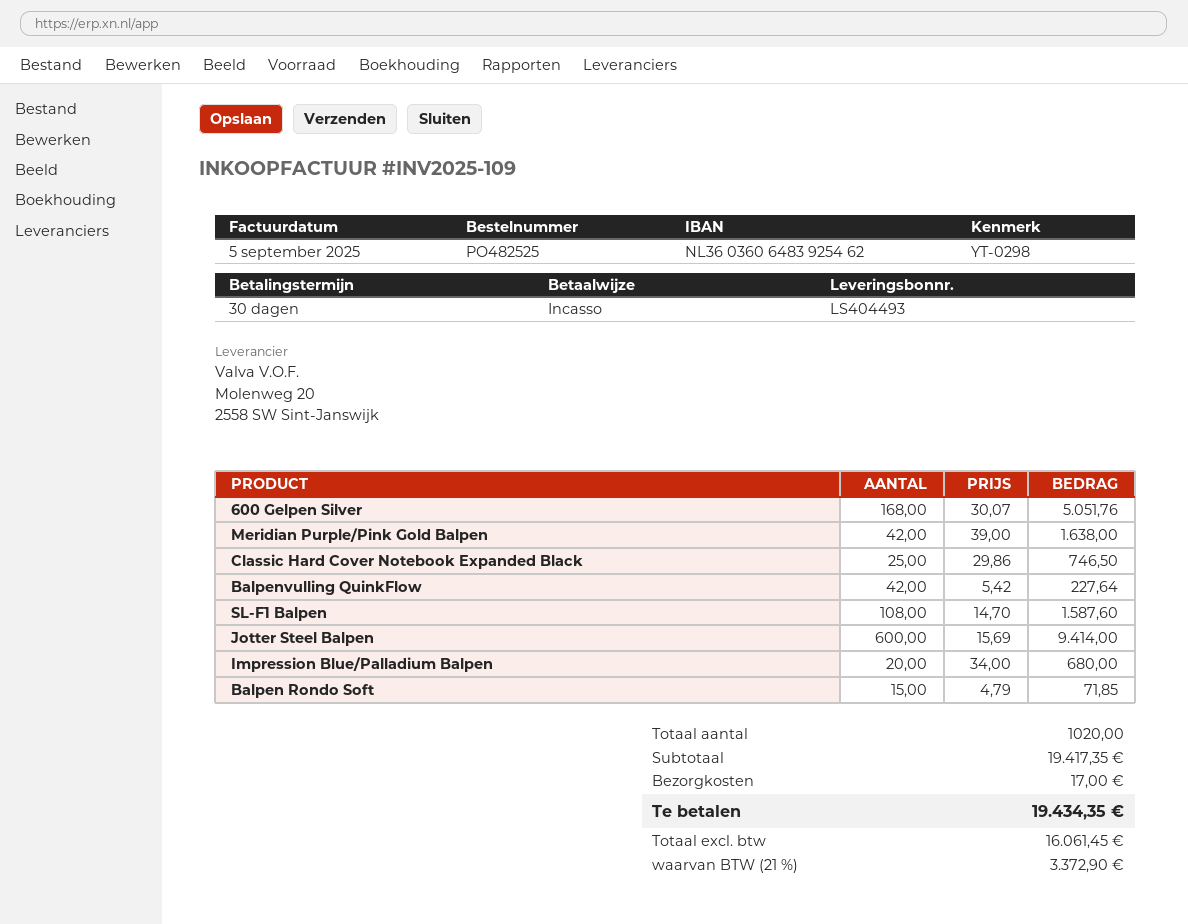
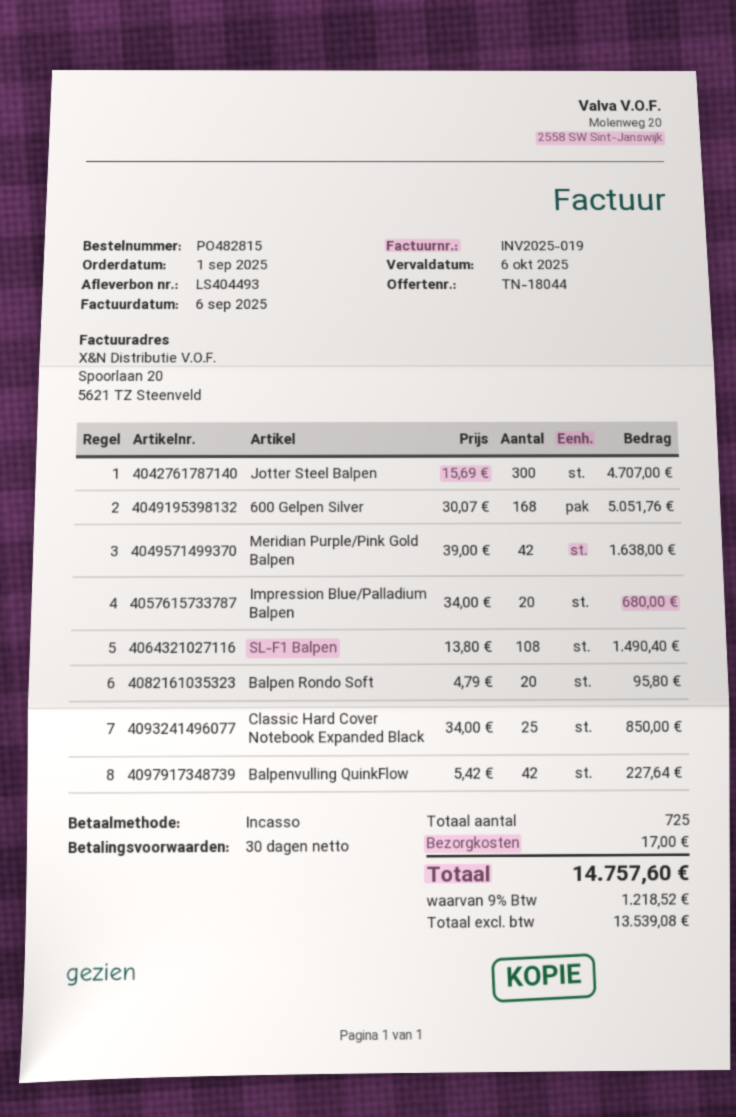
order number: PO482525 -> PO482815
invoice number: INV2025-109 -> INV2025-019
invoice date: 2025-09-05 -> 2025-09-06
Classic Hard Cover Notebook Expanded Black: 25 x 29.86 = 746.50 -> 25 x 34.00 = 850.00
SL-F1 Balpen: 108 x 14.70 = 1587.60 -> 108 x 13.80 = 1490.40
Jotter Steel Balpen: 600 x 15.69 = 9414.00 -> 300 x 15.69 = 4707.00
Balpen Rondo Soft: 15 x 4.79 = 71.85 -> 20 x 4.79 = 95.80
total quantity: 1020 -> 725
net: 16061.45 -> 13539.08
tax: 21% = 3372.90 -> 9% = 1218.52
total: 19434.35 -> 14757.60

